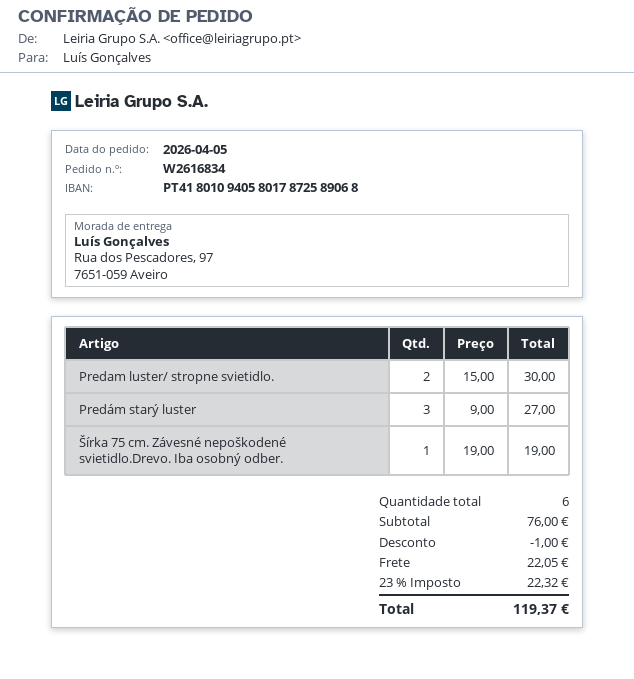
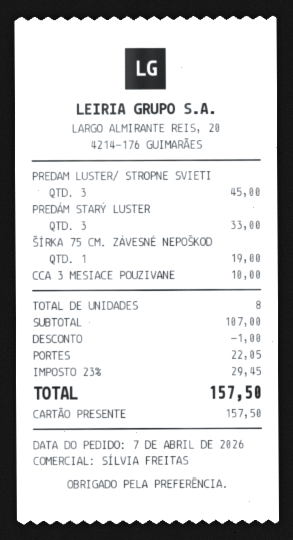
order date: 2026-04-05 -> 2026-04-07
Predam luster/ stropne svietidlo.: 2 for 30.00 -> 3 for 45.00
Predám starý luster: 3 for 27.00 -> 3 for 33.00
CCA 3 MESIACE POUZIVANE: none -> 1 for 10.00
total quantity: 6 -> 8
subtotal: 76.00 -> 107.00
tax: 23% = 22.32 -> 23% = 29.45
total: 119.37 -> 157.50

